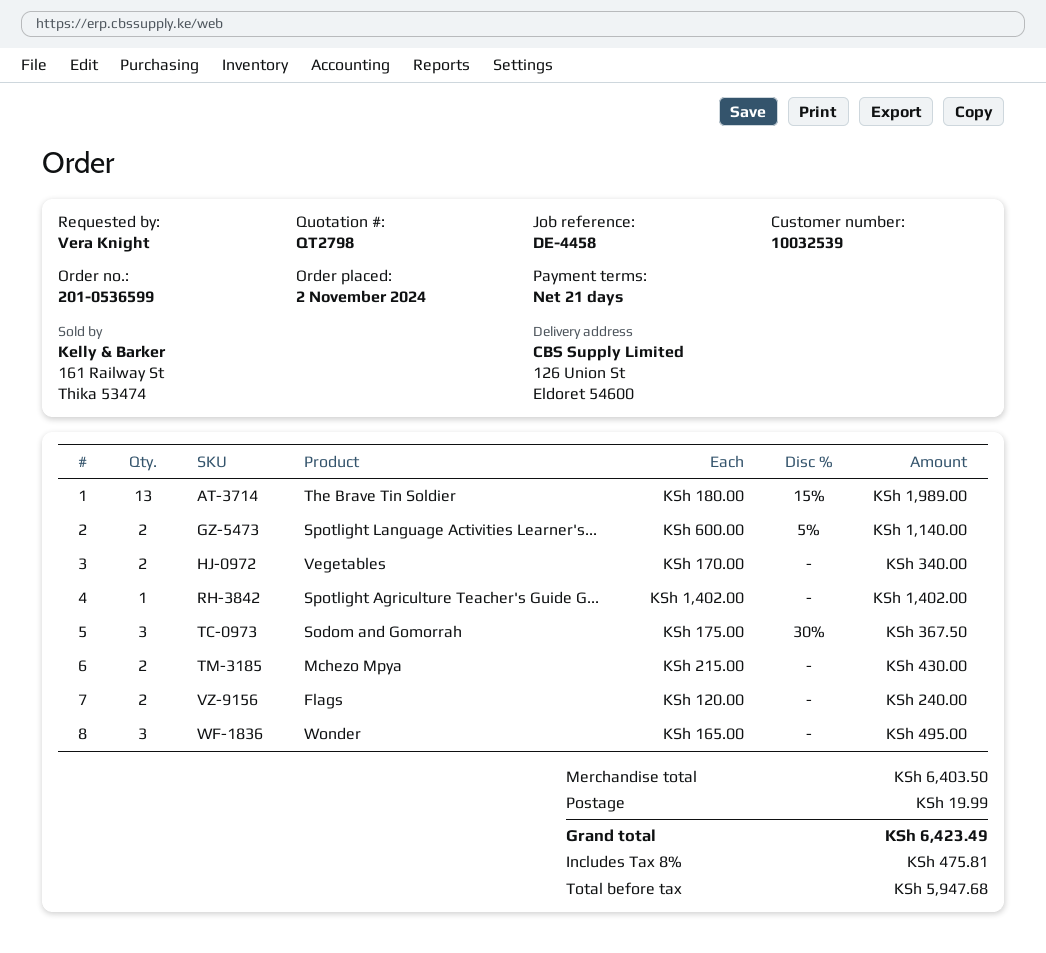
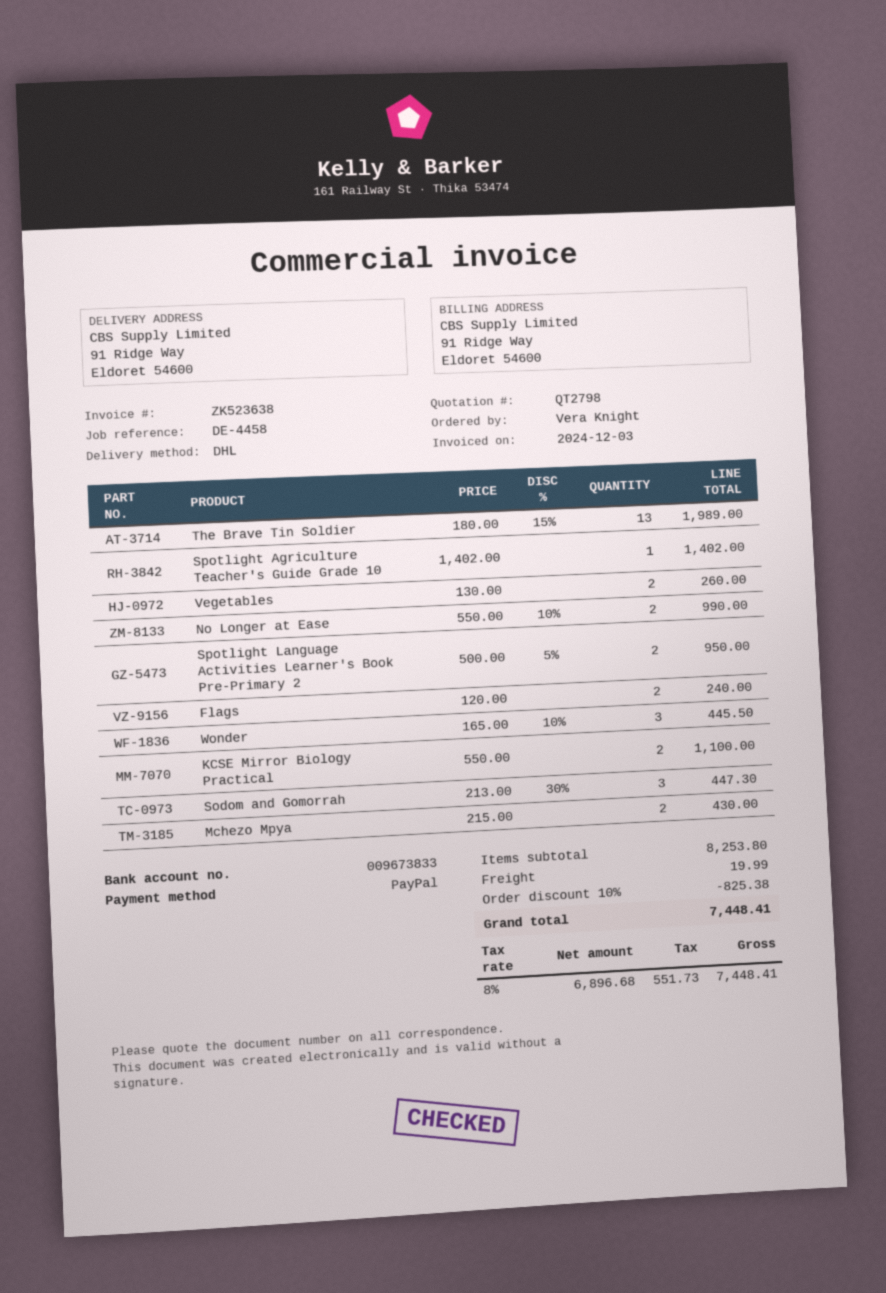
ship to: 126 Union St, Eldoret 54600 -> 91 Ridge Way, Eldoret 54600
Spotlight Language Activities Learner's...: 2 x 600.00 - 5% = 1140.00 -> 2 x 500.00 - 5% = 950.00
Vegetables: 2 x 170.00 = 340.00 -> 2 x 130.00 = 260.00
Sodom and Gomorrah: 3 x 175.00 - 30% = 367.50 -> 3 x 213.00 - 30% = 447.30
Wonder: 3 x 165.00 = 495.00 -> 3 x 165.00 - 10% = 445.50
No Longer at Ease: none -> 2 x 550.00 - 10% = 990.00
KCSE Mirror Biology Practical: none -> 2 x 550.00 = 1100.00
subtotal: 6403.50 -> 8253.80
discount: none -> 10% = 825.38
net: 5947.68 -> 6896.68
tax: 8% = 475.81 -> 8% = 551.73
total: 6423.49 -> 7448.41

